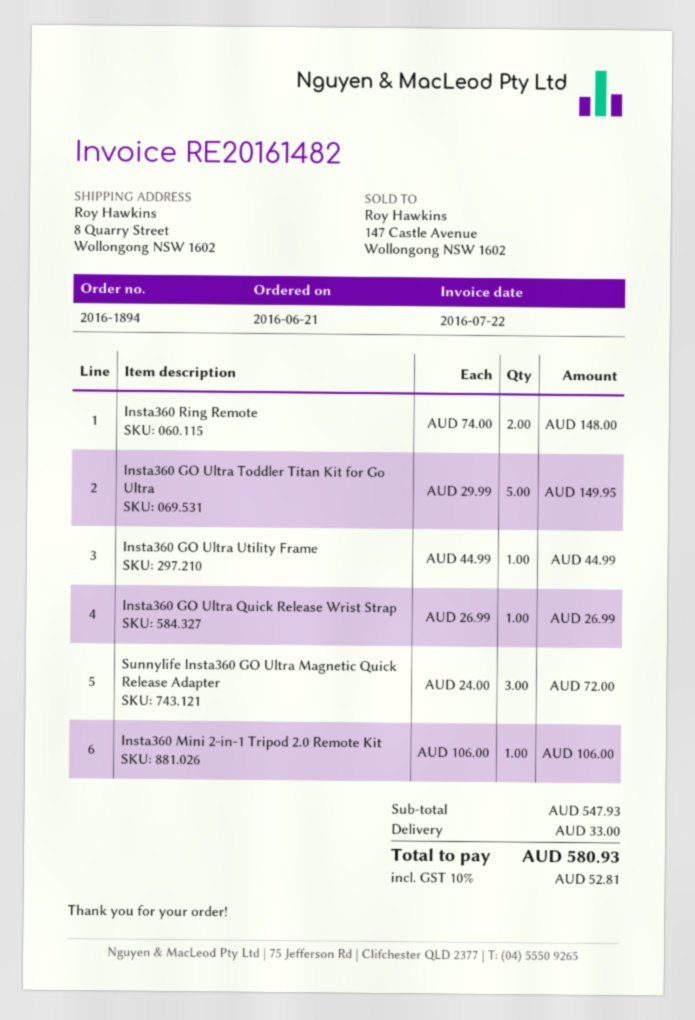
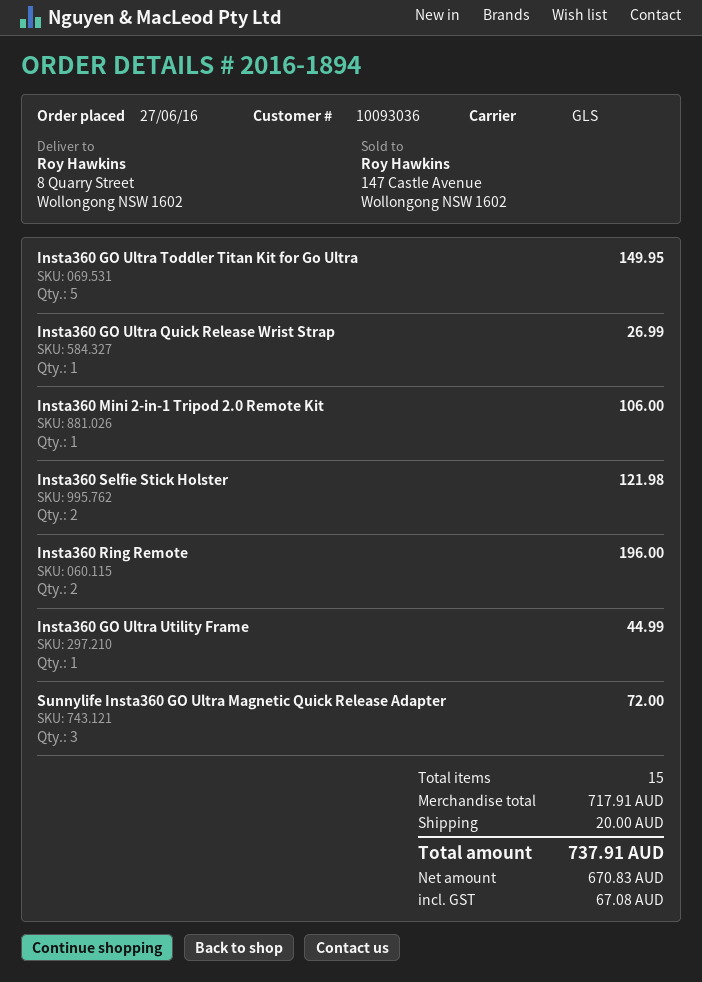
order date: 2016-06-21 -> 2016-06-27
Insta360 Ring Remote: 2 for 148.00 -> 2 for 196.00
Insta360 Selfie Stick Holster: none -> 2 for 121.98
subtotal: 547.93 -> 717.91
shipping: 33.00 -> 20.00
tax: 52.81 -> 67.08
total: 580.93 -> 737.91

